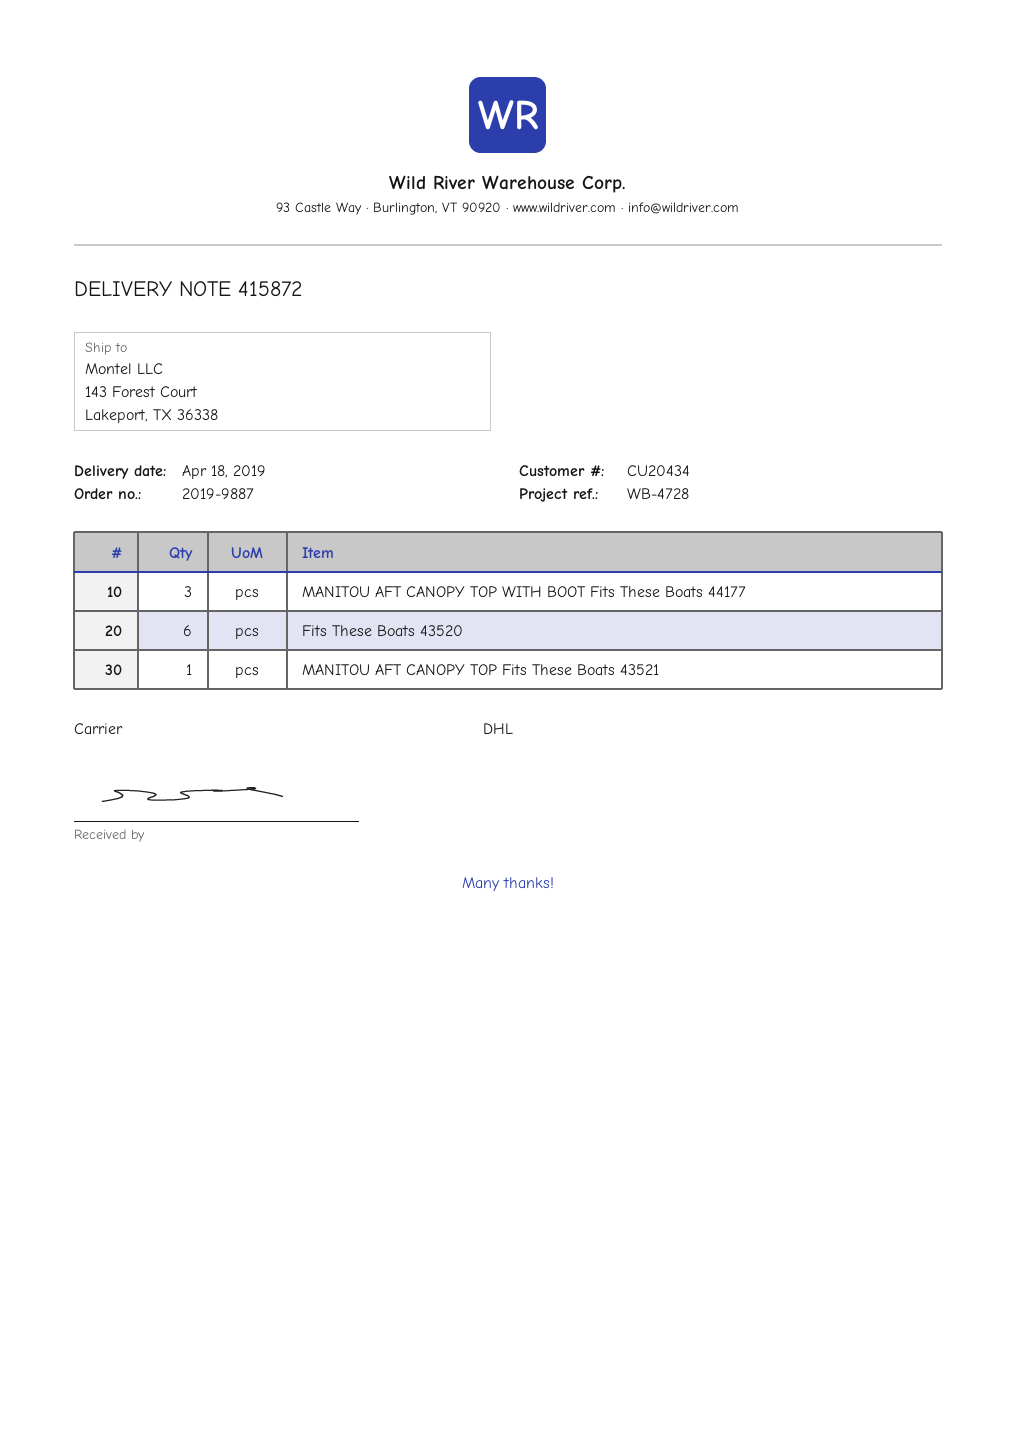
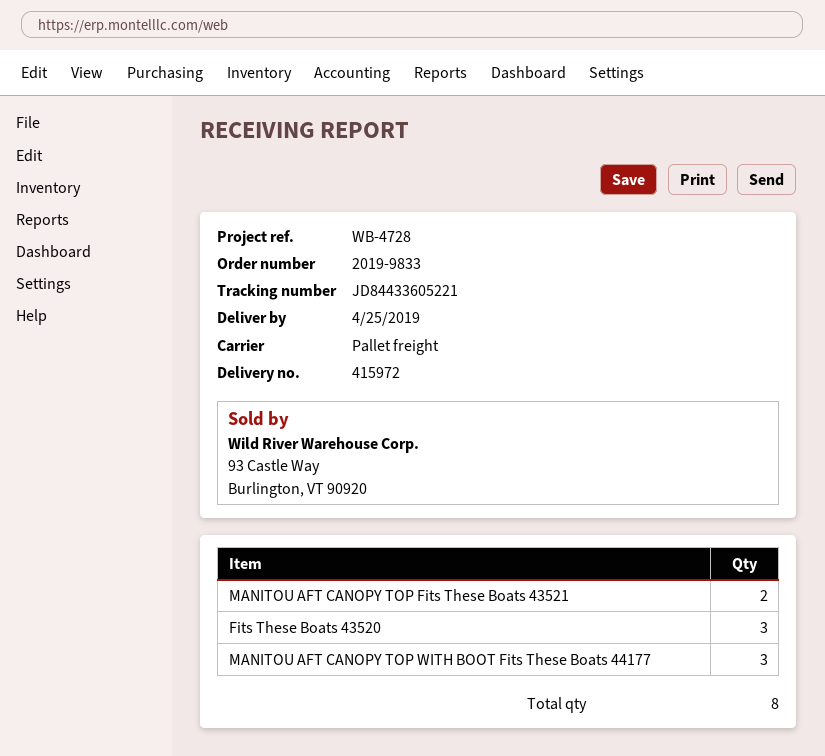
order number: 2019-9887 -> 2019-9833
delivery note number: 415872 -> 415972
delivery date: 2019-04-18 -> 2019-04-25
shipping method: DHL -> pallet freight
Fits These Boats 43520: 6 -> 3
MANITOU AFT CANOPY TOP Fits These Boats 43521: 1 -> 2

